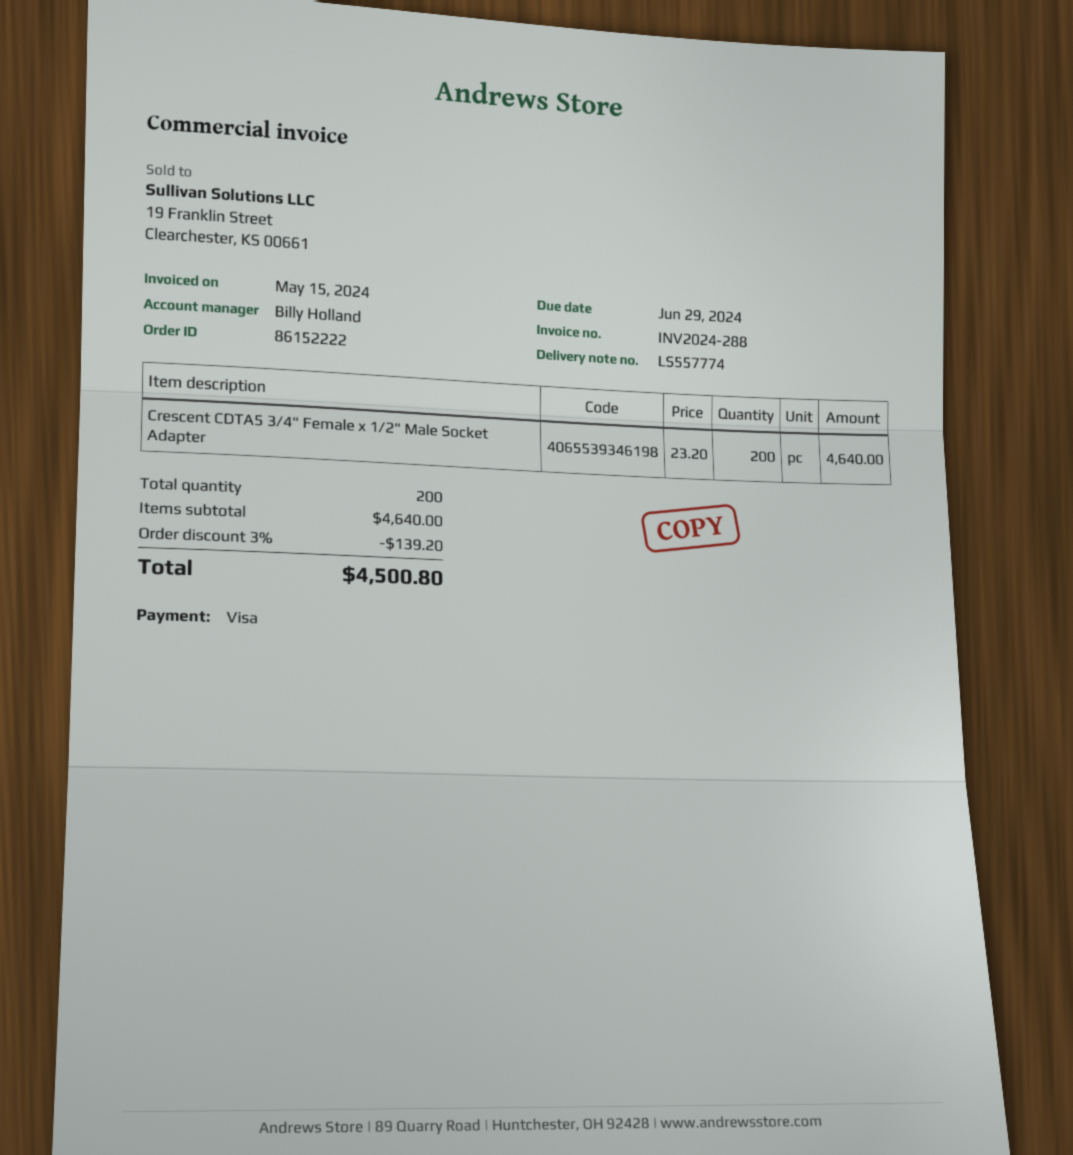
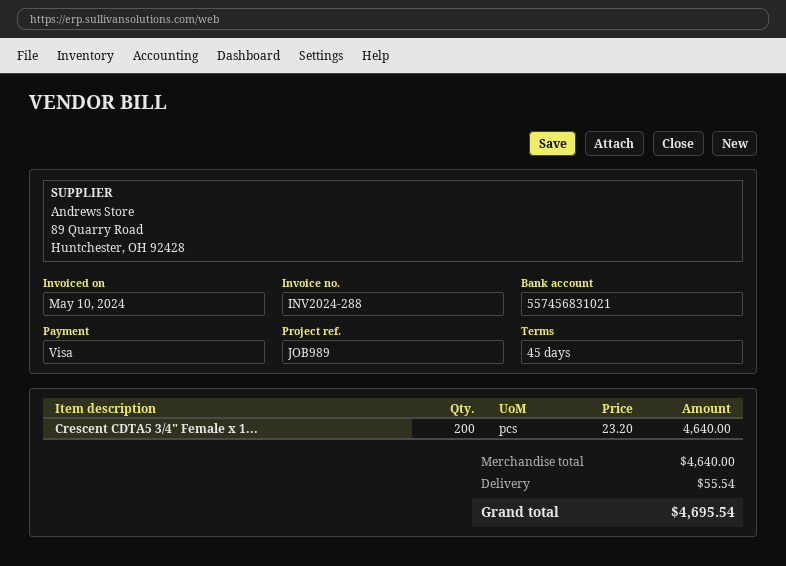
invoice date: 2024-05-15 -> 2024-05-10
discount: 3% = 139.20 -> none
shipping: none -> 55.54
total: 4500.80 -> 4695.54

